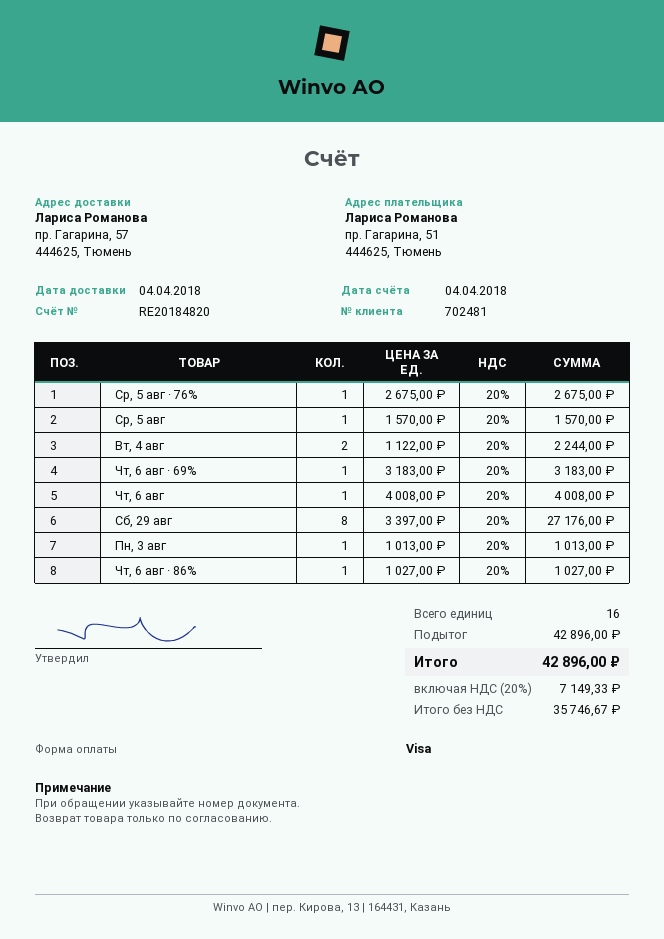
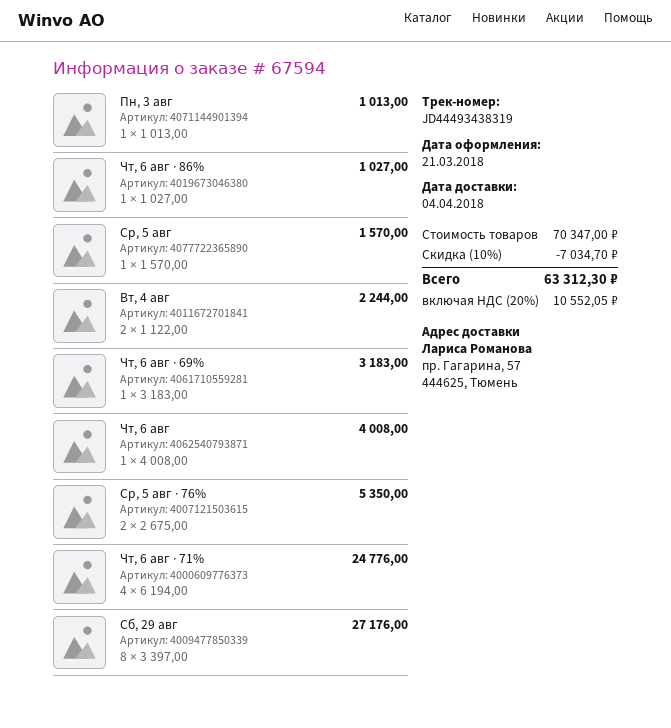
Ср, 5 авг · 76%: 1 x 2675.00 = 2675.00 -> 2 x 2675.00 = 5350.00
Чт, 6 авг · 71%: none -> 4 x 6194.00 = 24776.00
subtotal: 42896.00 -> 70347.00
discount: none -> 10% = 7034.70
tax: 20% = 7149.33 -> 20% = 10552.05
total: 42896.00 -> 63312.30

